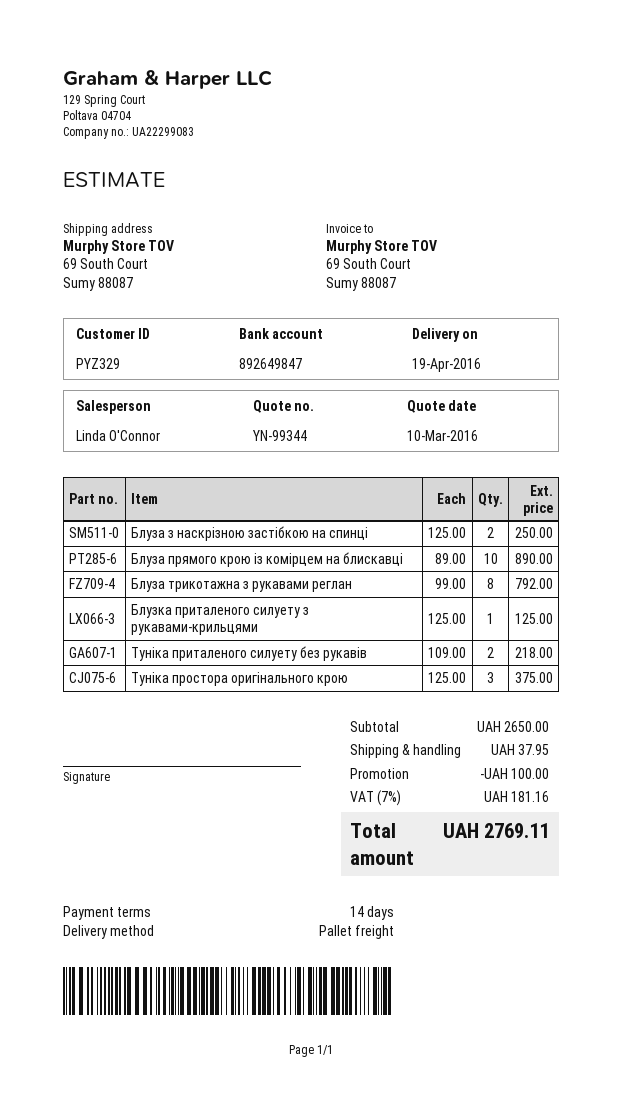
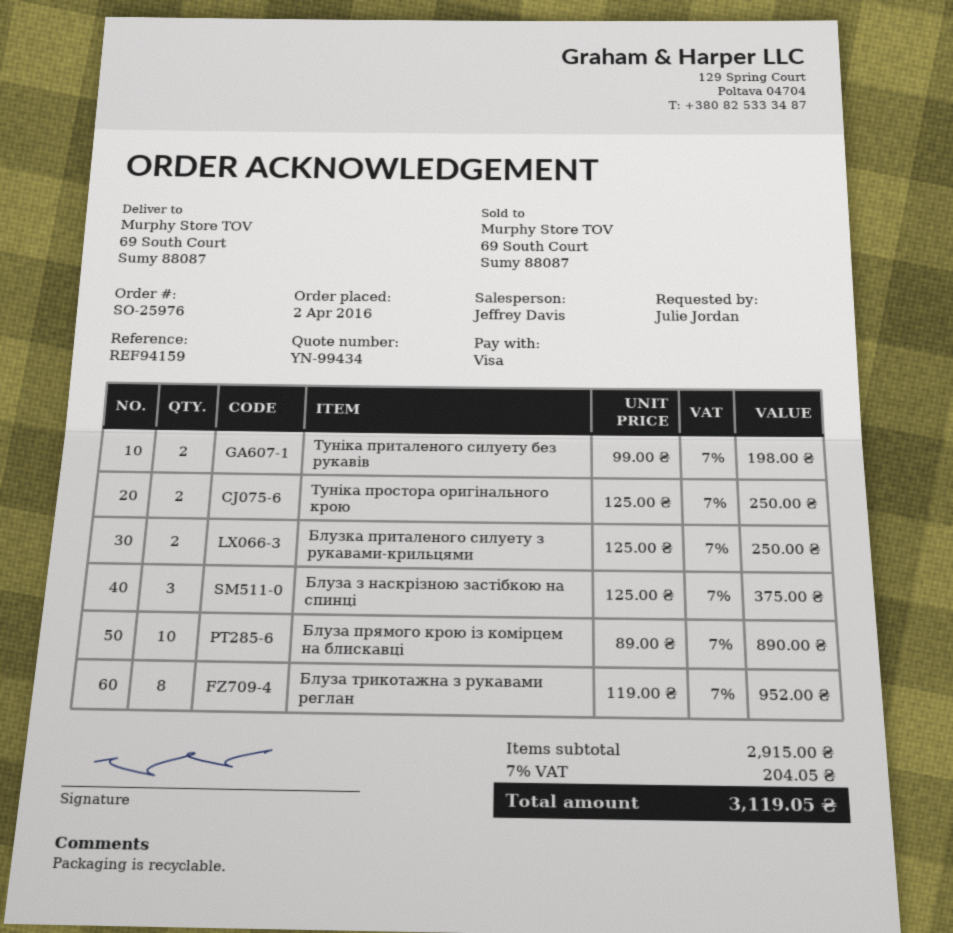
quote number: YN-99344 -> YN-99434
sales rep: Linda O'Connor -> Jeffrey Davis
Блуза з наскрізною застібкою на спинці: 2 x 125.00 = 250.00 -> 3 x 125.00 = 375.00
Блуза трикотажна з рукавами реглан: 8 x 99.00 = 792.00 -> 8 x 119.00 = 952.00
Блузка приталеного силуету з рукавами-крильцями: 1 x 125.00 = 125.00 -> 2 x 125.00 = 250.00
Туніка приталеного силуету без рукавів: 2 x 109.00 = 218.00 -> 2 x 99.00 = 198.00
Туніка простора оригінального крою: 3 x 125.00 = 375.00 -> 2 x 125.00 = 250.00
subtotal: 2650.00 -> 2915.00
discount: 100.00 -> none
shipping: 37.95 -> none
tax: 7% = 181.16 -> 7% = 204.05
total: 2769.11 -> 3119.05

